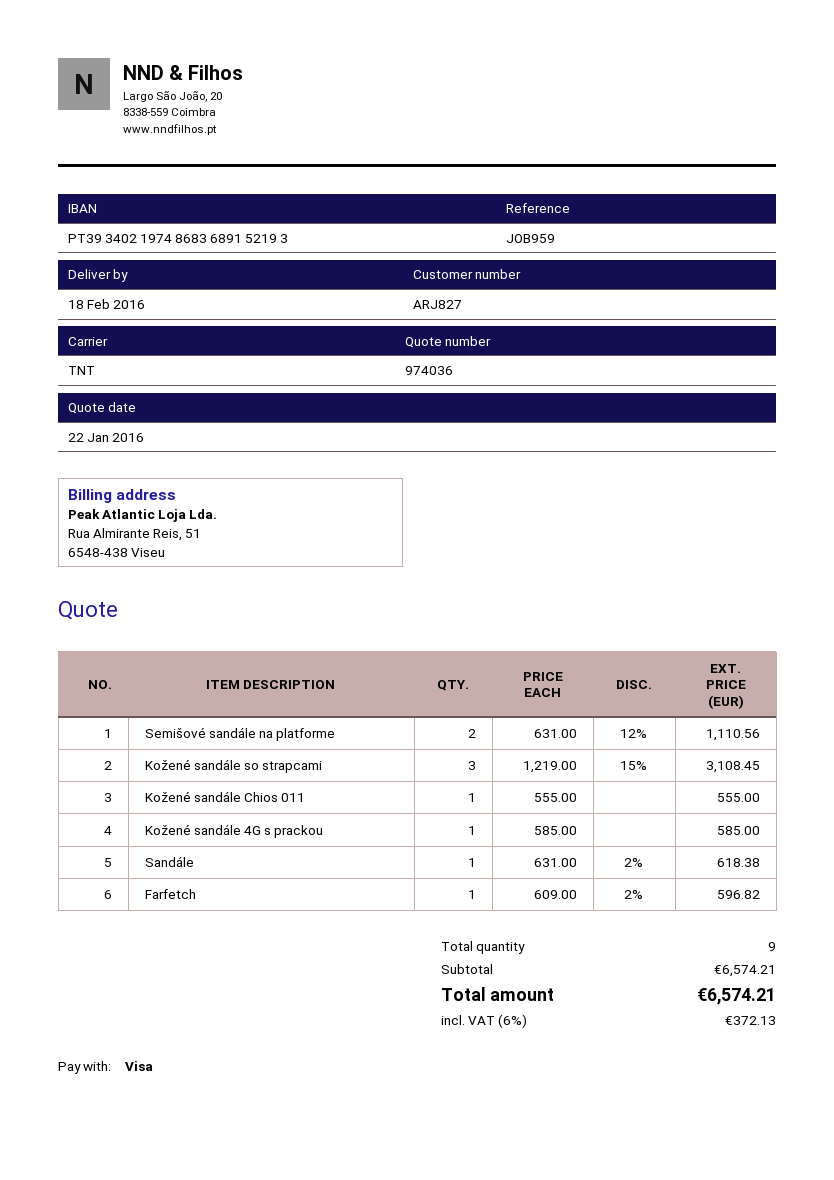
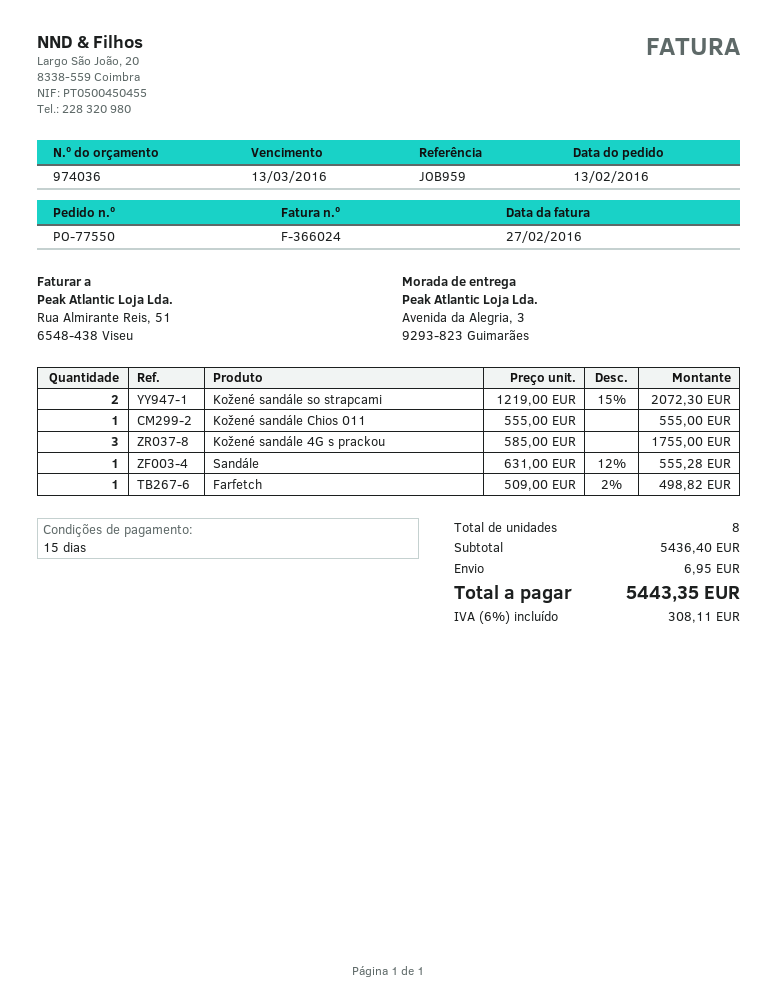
Semišové sandále na platforme: 2 x 631.00 - 12% = 1110.56 -> none
Kožené sandále so strapcami: 3 x 1219.00 - 15% = 3108.45 -> 2 x 1219.00 - 15% = 2072.30
Kožené sandále 4G s prackou: 1 x 585.00 = 585.00 -> 3 x 585.00 = 1755.00
Sandále: 1 x 631.00 - 2% = 618.38 -> 1 x 631.00 - 12% = 555.28
Farfetch: 1 x 609.00 - 2% = 596.82 -> 1 x 509.00 - 2% = 498.82
total quantity: 9 -> 8
subtotal: 6574.21 -> 5436.40
shipping: none -> 6.95
tax: 6% = 372.13 -> 6% = 308.11
total: 6574.21 -> 5443.35

